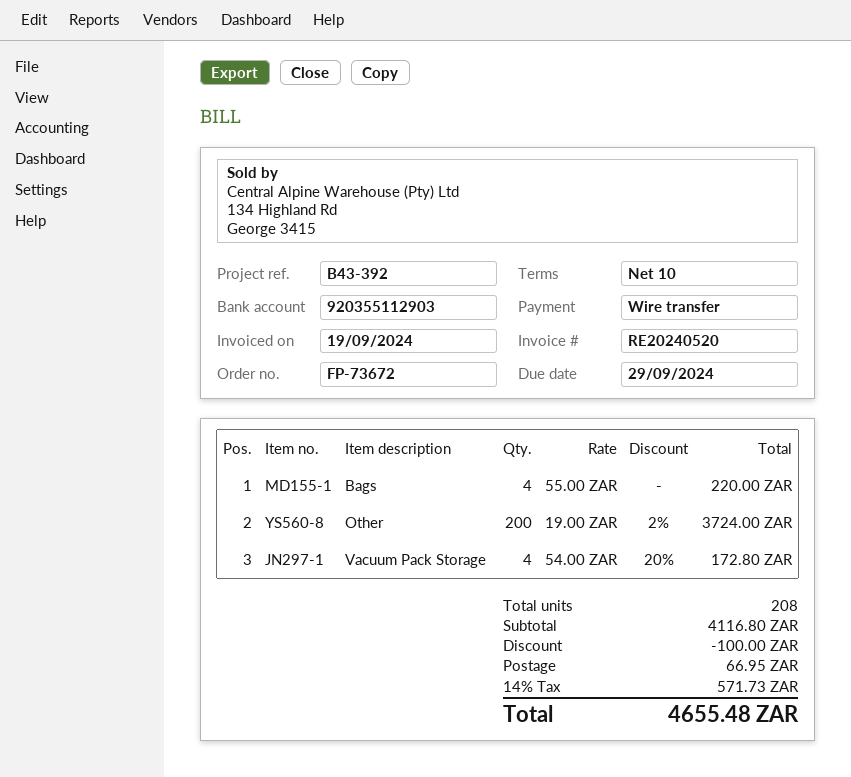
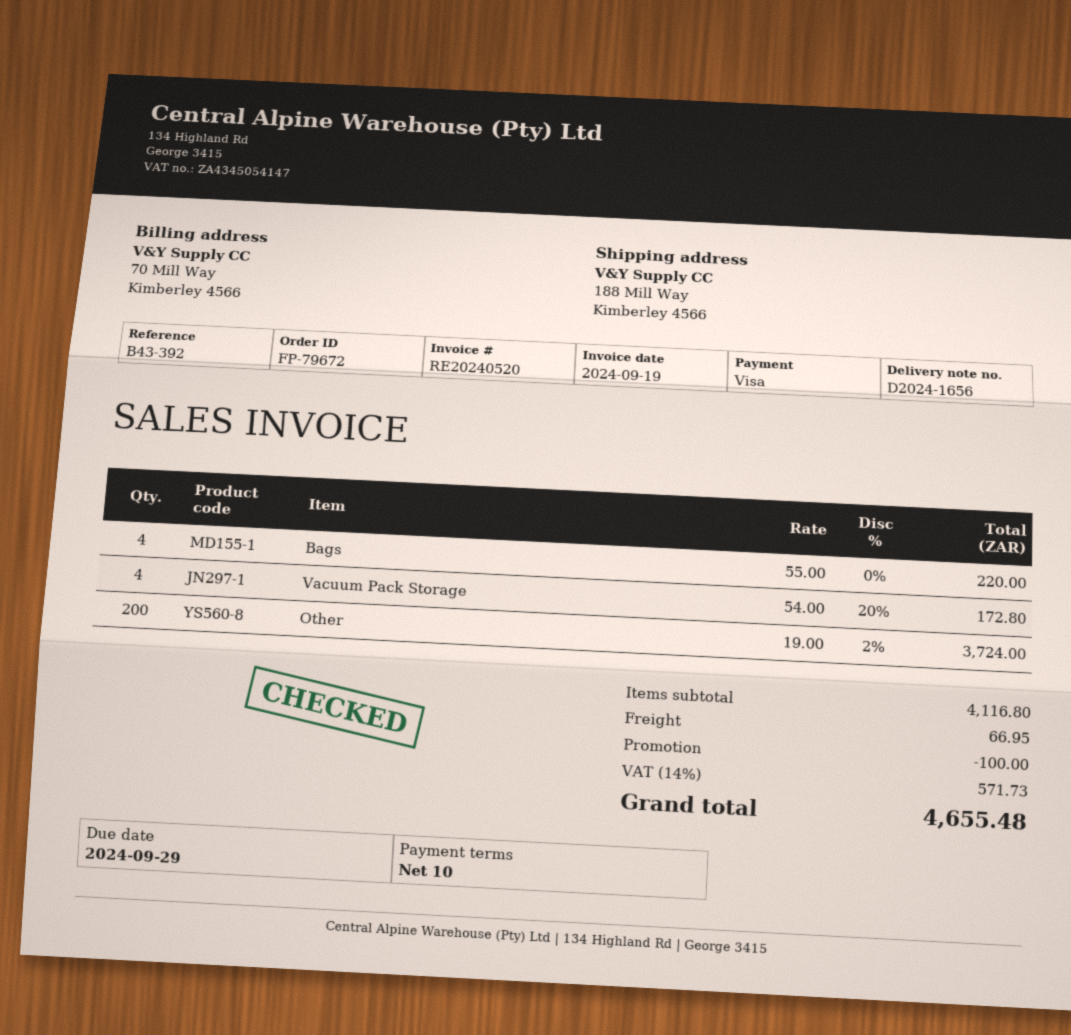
order number: FP-73672 -> FP-79672
payment method: bank transfer -> Visa

